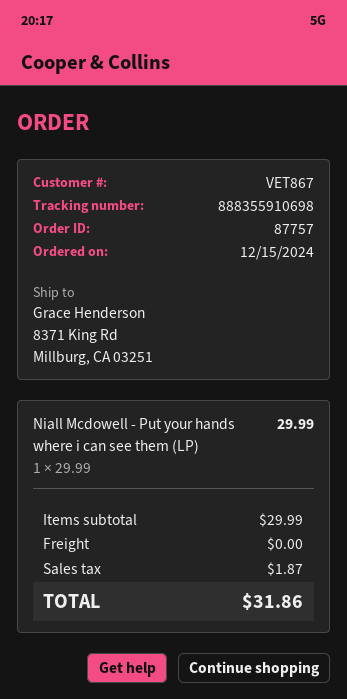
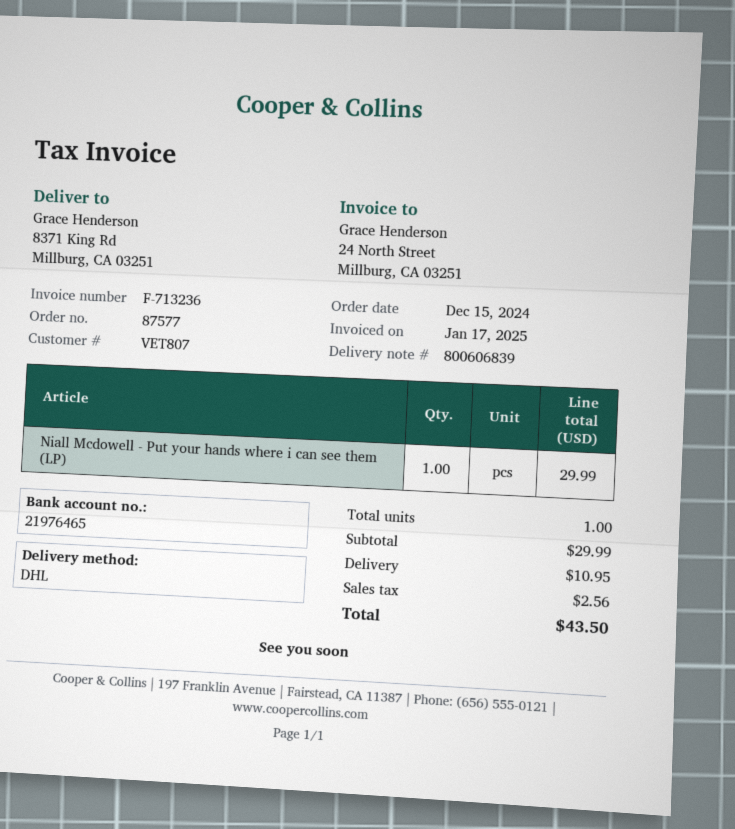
order number: 87757 -> 87577
customer number: VET867 -> VET807
shipping: 0.00 -> 10.95
tax: 1.87 -> 2.56
total: 31.86 -> 43.50

